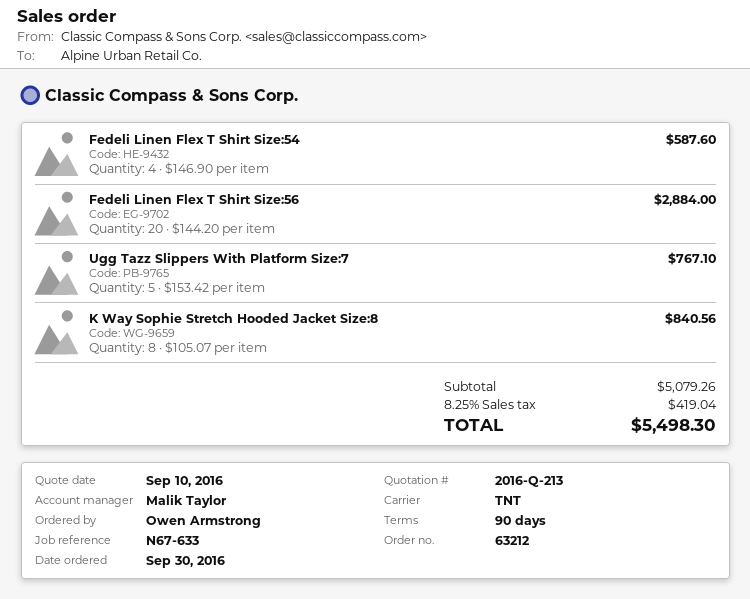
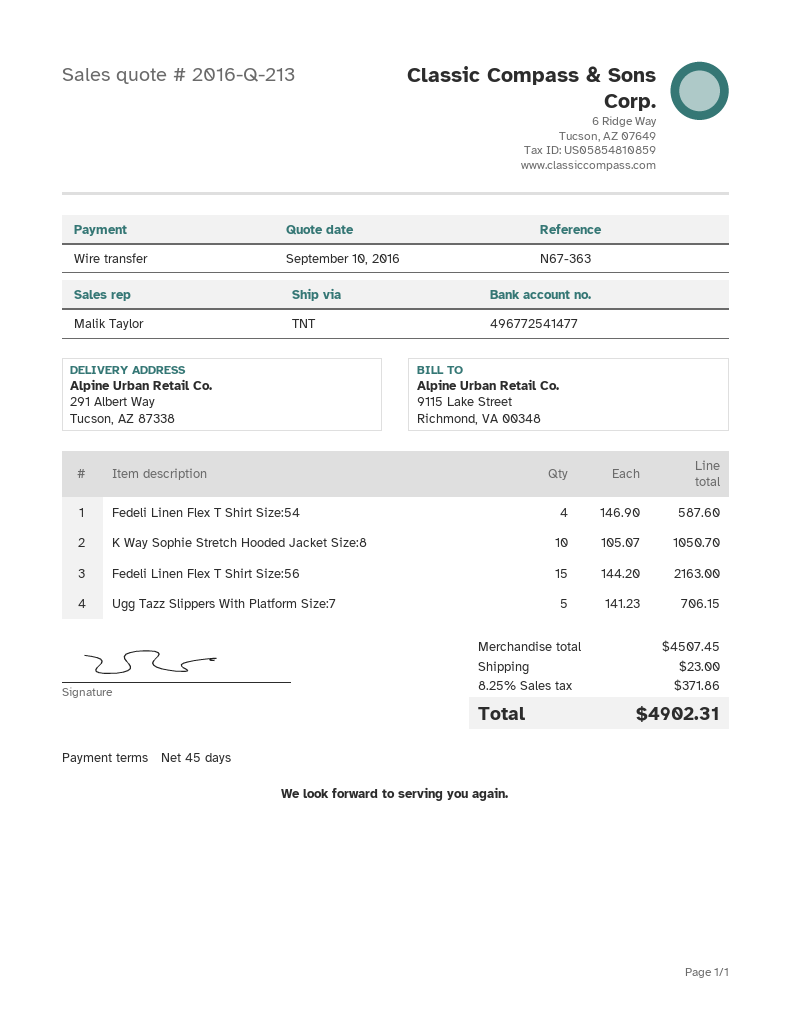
payment terms: 90 days -> 45 days
reference: N67-633 -> N67-363
Fedeli Linen Flex T Shirt Size:56: 20 x 144.20 = 2884.00 -> 15 x 144.20 = 2163.00
Ugg Tazz Slippers With Platform Size:7: 5 x 153.42 = 767.10 -> 5 x 141.23 = 706.15
K Way Sophie Stretch Hooded Jacket Size:8: 8 x 105.07 = 840.56 -> 10 x 105.07 = 1050.70
subtotal: 5079.26 -> 4507.45
shipping: none -> 23.00
tax: 8.25% = 419.04 -> 8.25% = 371.86
total: 5498.30 -> 4902.31

